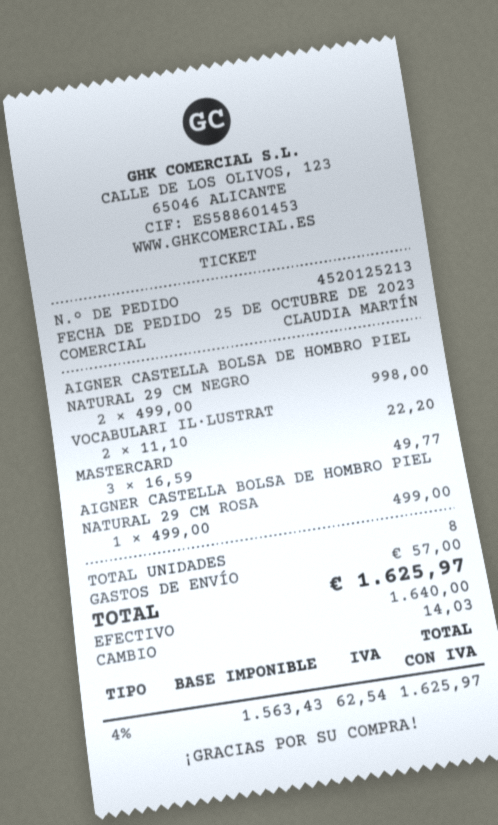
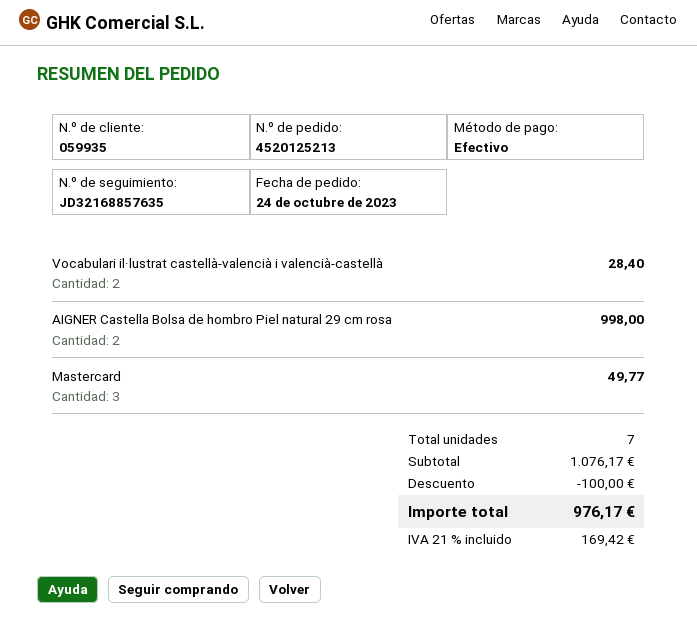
order date: 2023-10-25 -> 2023-10-24
AIGNER CASTELLA BOLSA DE HOMBRO PIEL NATURAL 29 CM NEGRO: 2 for 998.00 -> none
VOCABULARI IL·LUSTRAT: 2 for 22.20 -> 2 for 28.40
AIGNER CASTELLA BOLSA DE HOMBRO PIEL NATURAL 29 CM ROSA: 1 for 499.00 -> 2 for 998.00
total quantity: 8 -> 7
discount: none -> 100.00
shipping: 57.00 -> none
tax: 4% = 62.54 -> 21% = 169.42
total: 1625.97 -> 976.17

